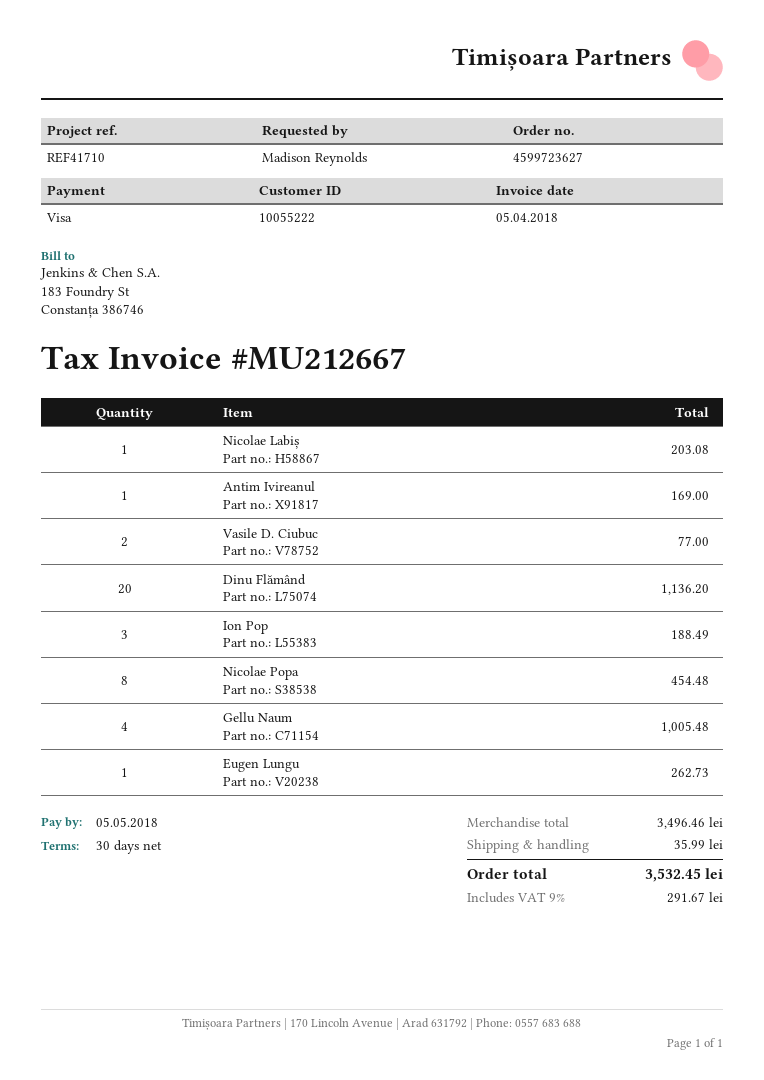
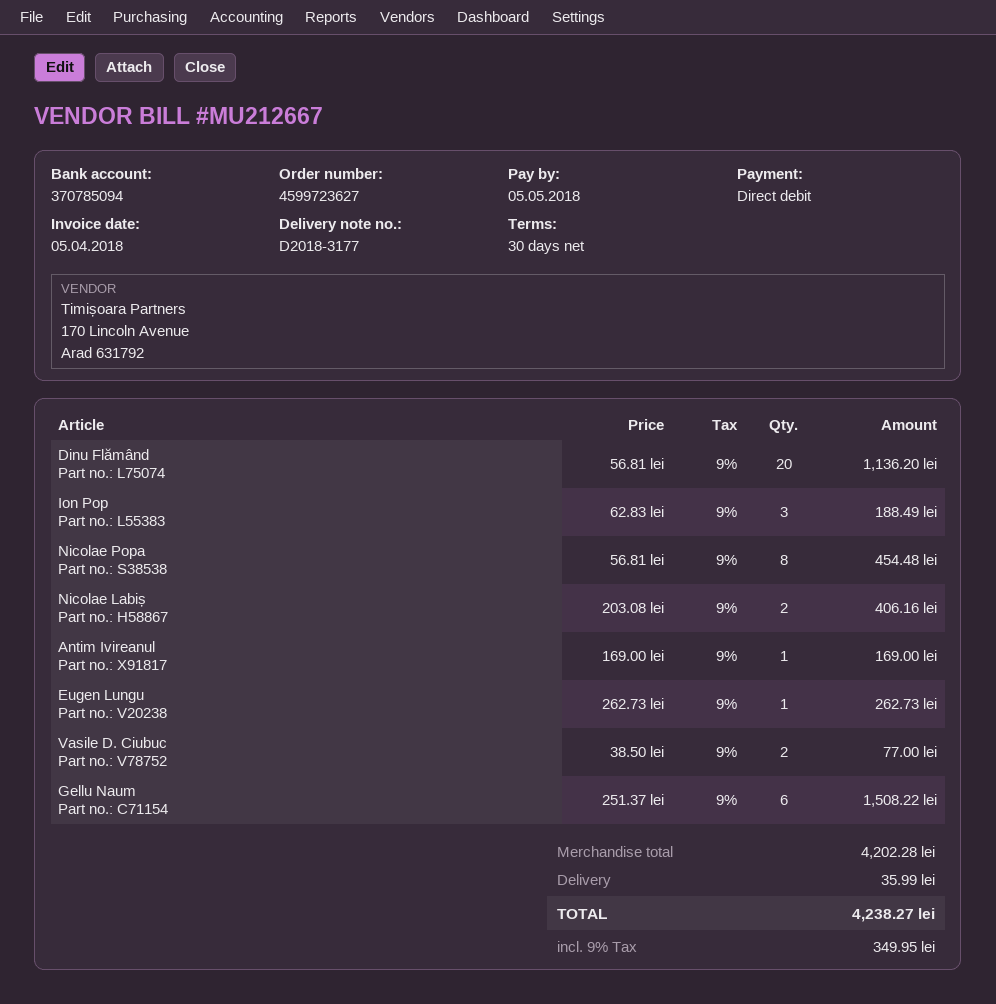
payment method: Visa -> direct debit
Nicolae Labiș: 1 for 203.08 -> 2 for 406.16
Gellu Naum: 4 for 1005.48 -> 6 for 1508.22
subtotal: 3496.46 -> 4202.28
tax: 9% = 291.67 -> 9% = 349.95
total: 3532.45 -> 4238.27

